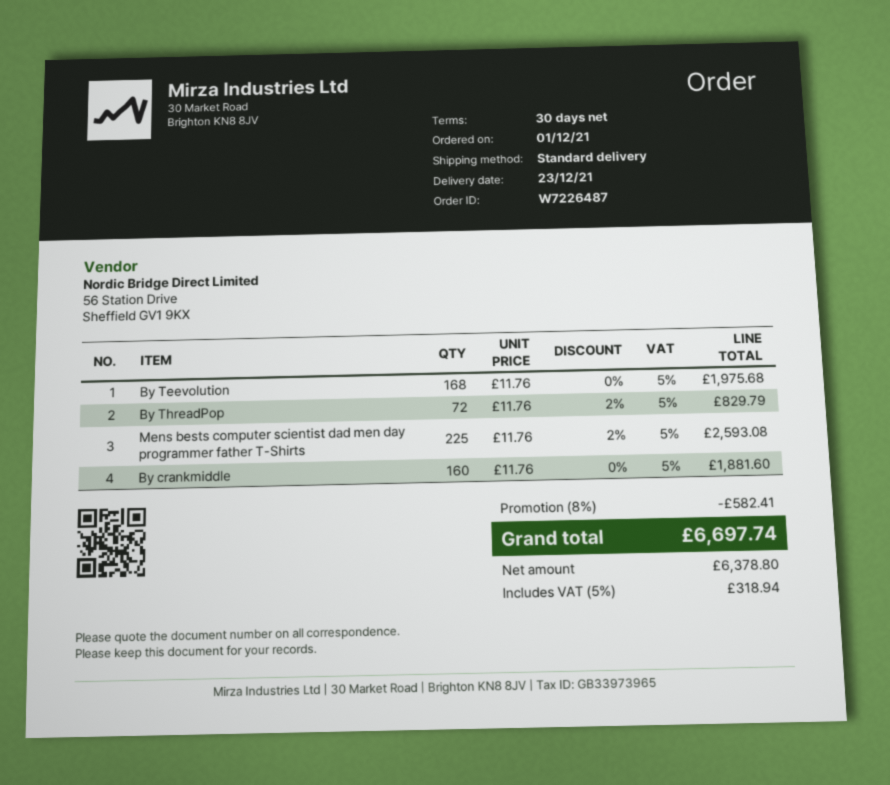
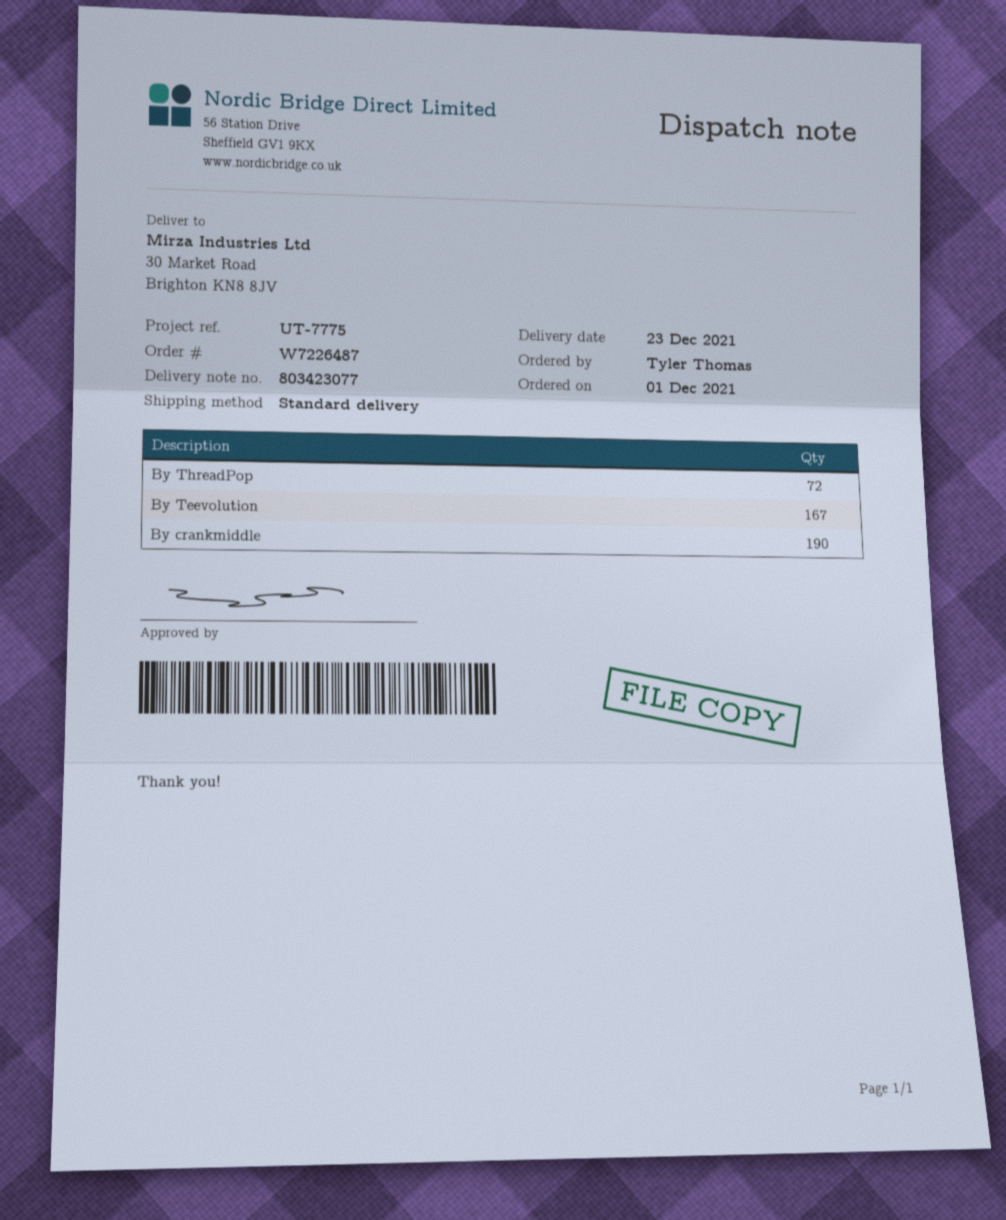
By Teevolution: 168 -> 167
Mens bests computer scientist dad men day programmer father T-Shirts: 225 -> none
By crankmiddle: 160 -> 190

